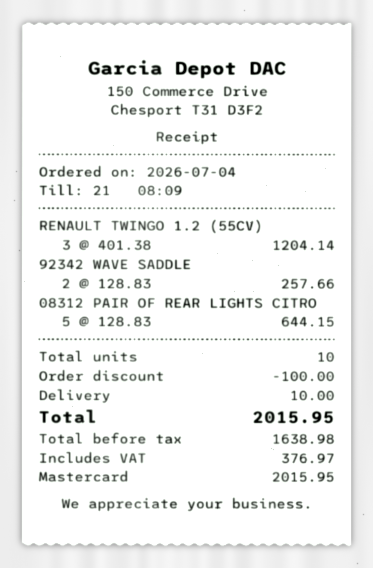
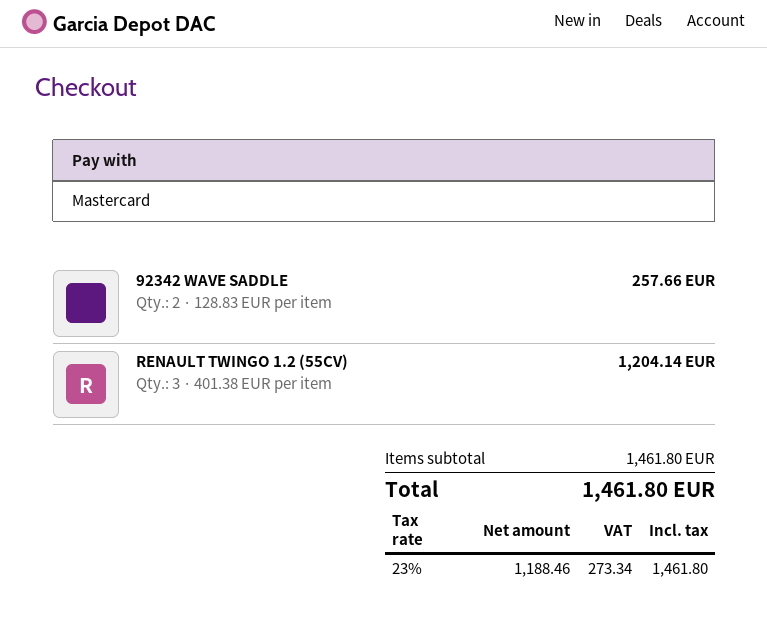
08312 PAIR OF REAR LIGHTS CITRO: 5 x 128.83 = 644.15 -> none
discount: 100.00 -> none
shipping: 10.00 -> none
net: 1638.98 -> 1188.46
tax: 376.97 -> 273.34
total: 2015.95 -> 1461.80

